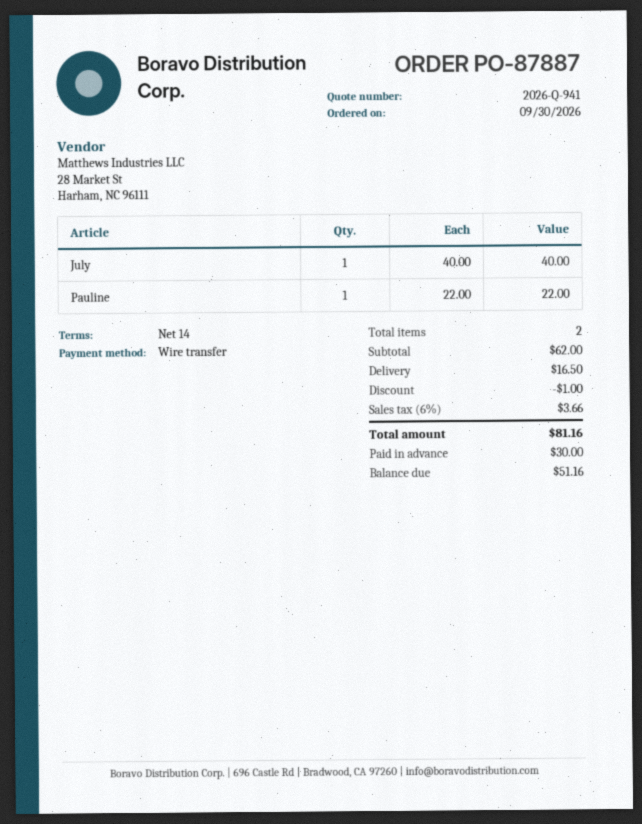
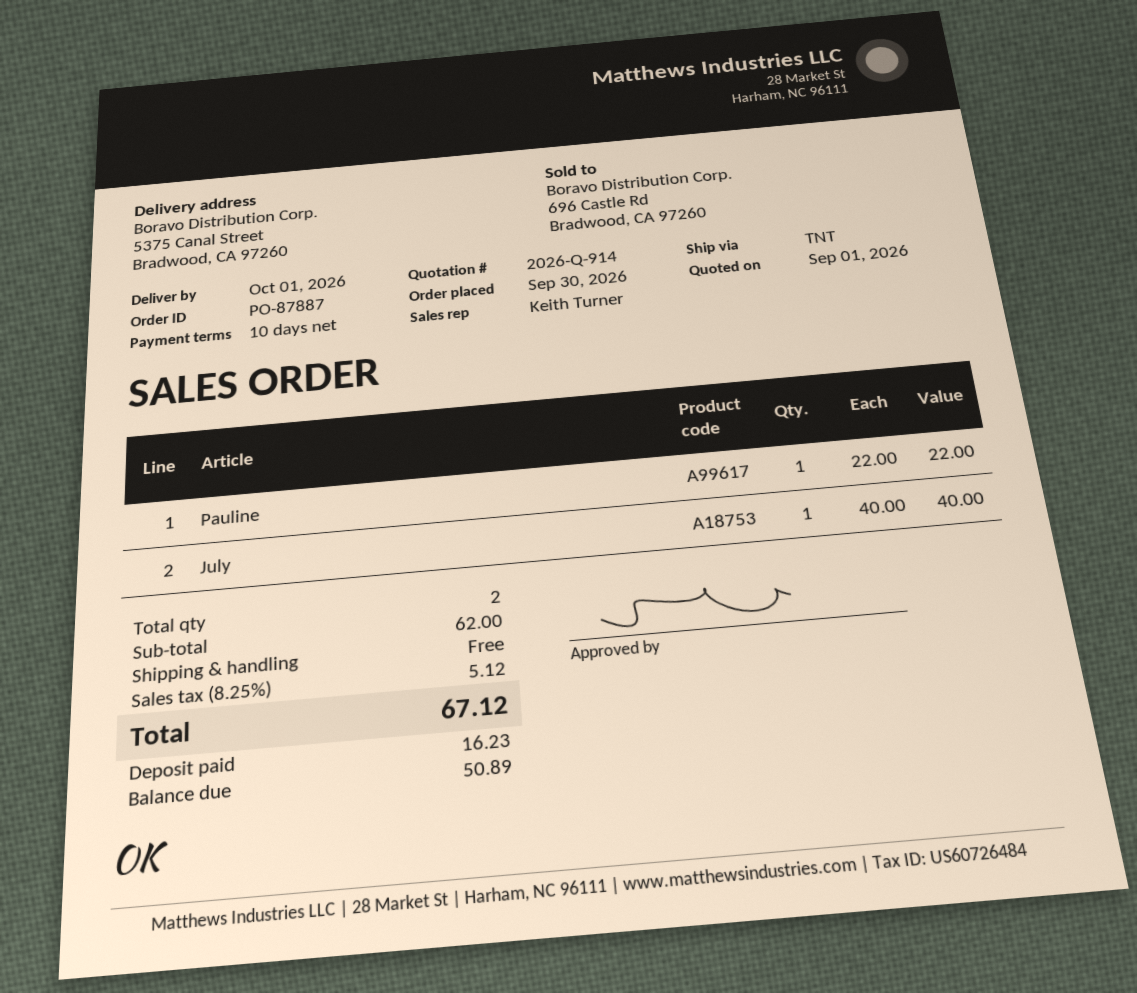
quote number: 2026-Q-941 -> 2026-Q-914
payment terms: 14 days -> 10 days
discount: 1.00 -> none
shipping: 16.50 -> 0.00
tax: 6% = 3.66 -> 8.25% = 5.12
total: 81.16 -> 67.12
deposit: 30.00 -> 16.23
balance: 51.16 -> 50.89

